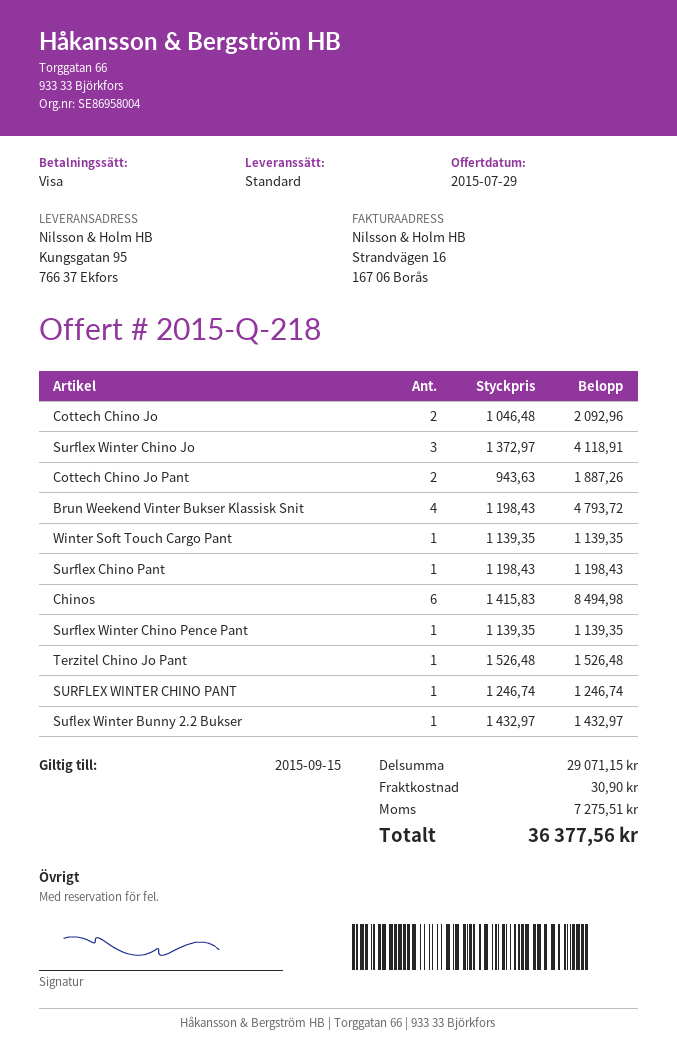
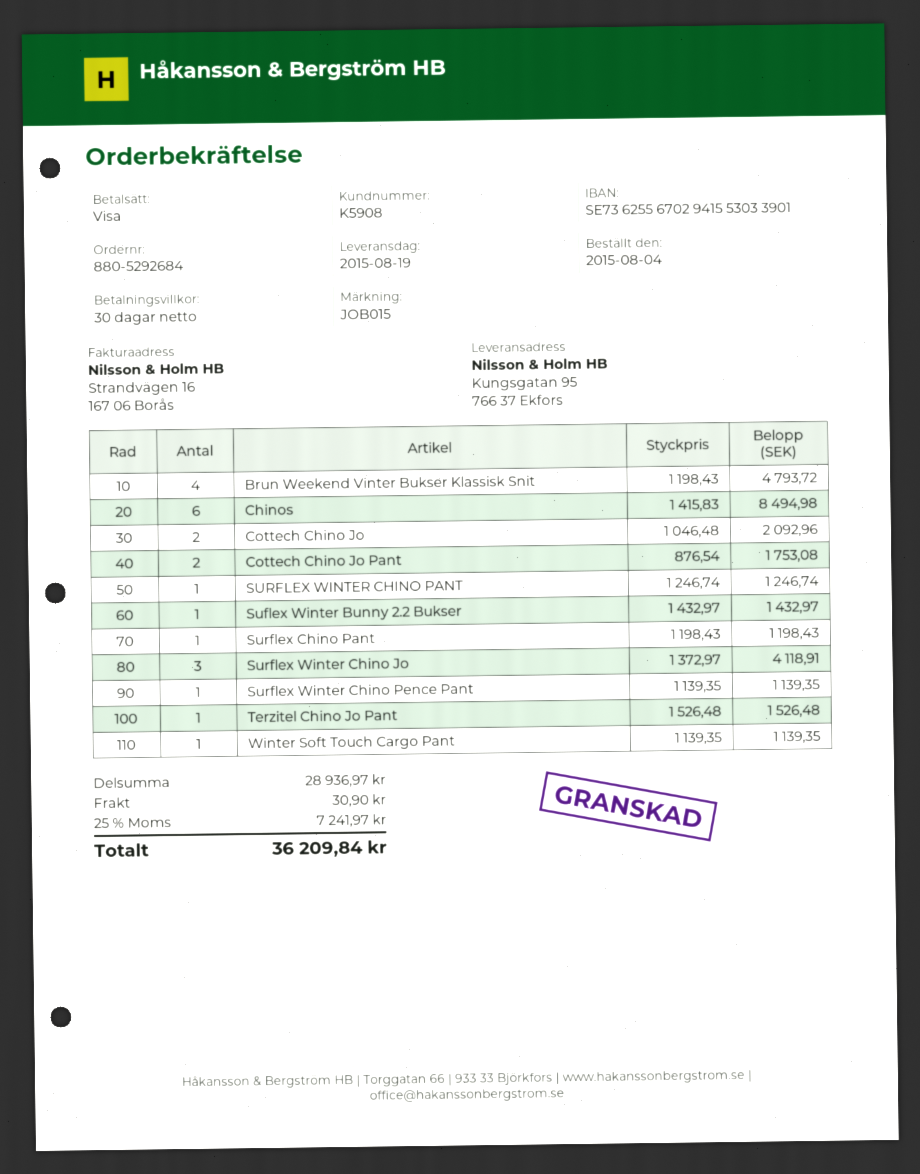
Cottech Chino Jo Pant: 2 x 943.63 = 1887.26 -> 2 x 876.54 = 1753.08
subtotal: 29071.15 -> 28936.97
tax: 7275.51 -> 7241.97
total: 36377.56 -> 36209.84

